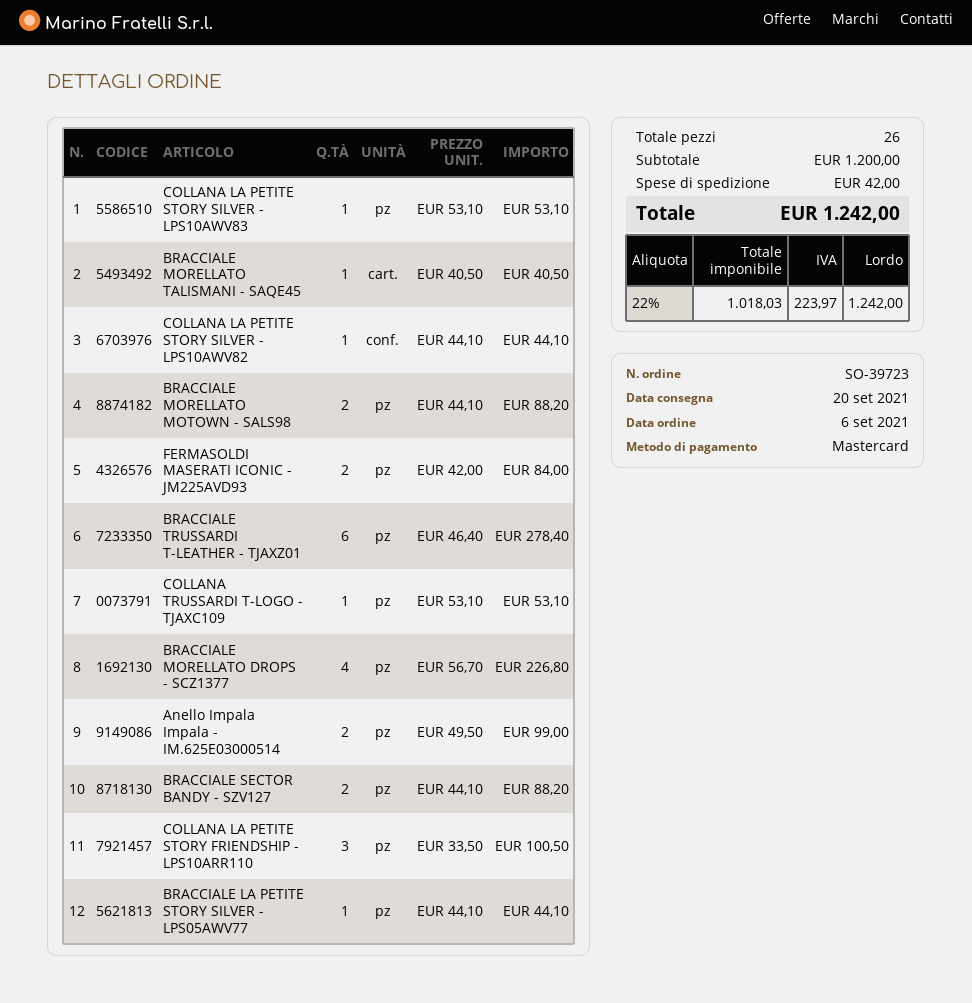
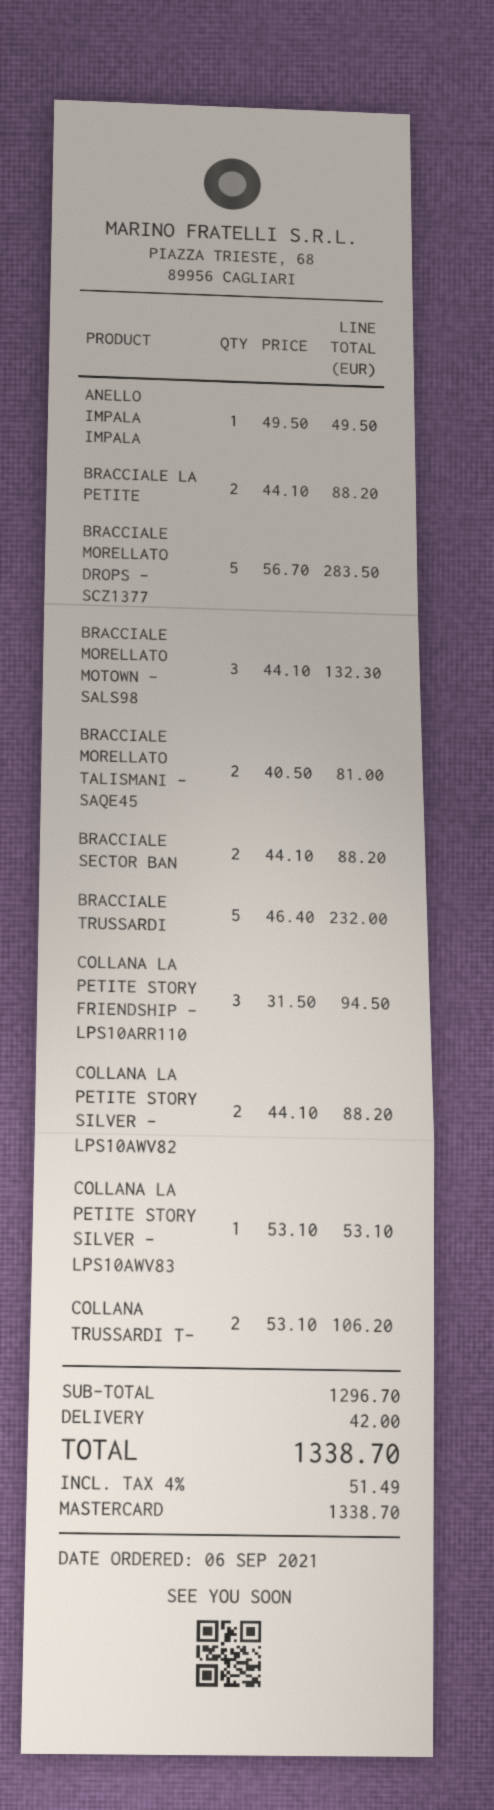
BRACCIALE MORELLATO TALISMANI - SAQE45: 1 x 40.50 = 40.50 -> 2 x 40.50 = 81.00
COLLANA LA PETITE STORY SILVER - LPS10AWV82: 1 x 44.10 = 44.10 -> 2 x 44.10 = 88.20
BRACCIALE MORELLATO MOTOWN - SALS98: 2 x 44.10 = 88.20 -> 3 x 44.10 = 132.30
FERMASOLDI MASERATI ICONIC - JM225AVD93: 2 x 42.00 = 84.00 -> none
BRACCIALE TRUSSARDI T-LEATHER - TJAXZ01: 6 x 46.40 = 278.40 -> 5 x 46.40 = 232.00
COLLANA TRUSSARDI T-LOGO - TJAXC109: 1 x 53.10 = 53.10 -> 2 x 53.10 = 106.20
BRACCIALE MORELLATO DROPS - SCZ1377: 4 x 56.70 = 226.80 -> 5 x 56.70 = 283.50
Anello Impala Impala - IM.625E03000514: 2 x 49.50 = 99.00 -> 1 x 49.50 = 49.50
COLLANA LA PETITE STORY FRIENDSHIP - LPS10ARR110: 3 x 33.50 = 100.50 -> 3 x 31.50 = 94.50
BRACCIALE LA PETITE STORY SILVER - LPS05AWV77: 1 x 44.10 = 44.10 -> 2 x 44.10 = 88.20
subtotal: 1200.00 -> 1296.70
tax: 22% = 223.97 -> 4% = 51.49
total: 1242.00 -> 1338.70

